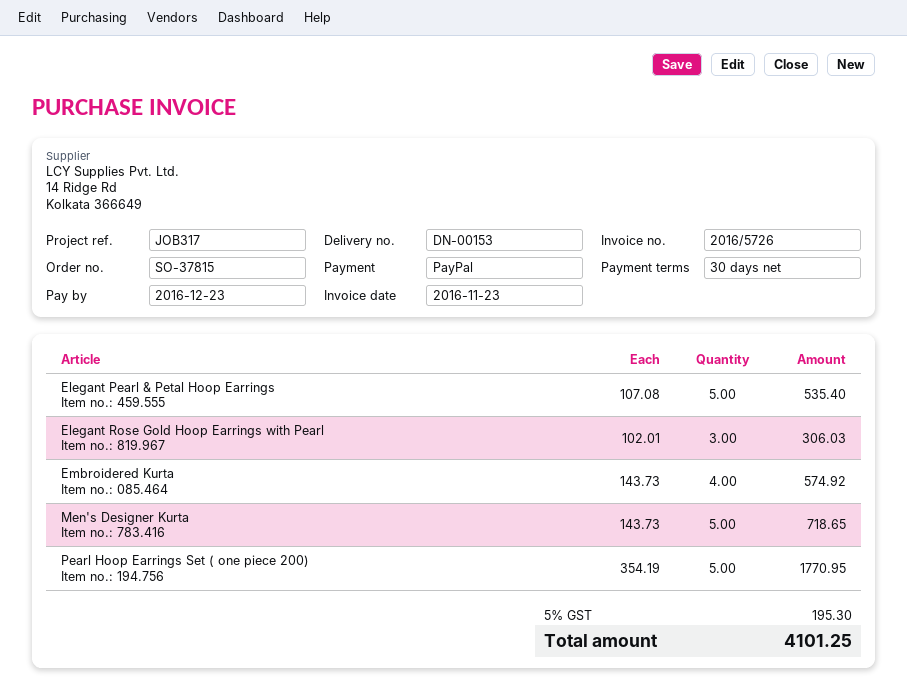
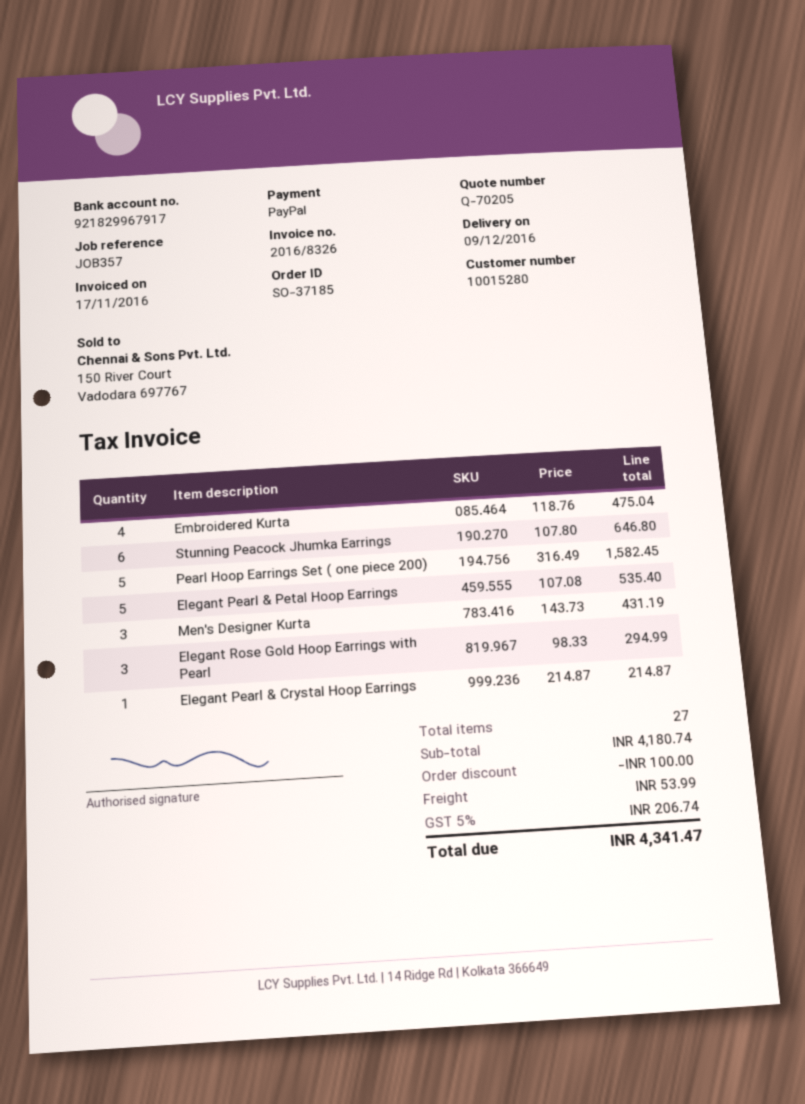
order number: SO-37815 -> SO-37185
invoice number: 2016/5726 -> 2016/8326
invoice date: 2016-11-23 -> 2016-11-17
reference: JOB317 -> JOB357
Elegant Rose Gold Hoop Earrings with Pearl: 3 x 102.01 = 306.03 -> 3 x 98.33 = 294.99
Embroidered Kurta: 4 x 143.73 = 574.92 -> 4 x 118.76 = 475.04
Men's Designer Kurta: 5 x 143.73 = 718.65 -> 3 x 143.73 = 431.19
Pearl Hoop Earrings Set ( one piece 200): 5 x 354.19 = 1770.95 -> 5 x 316.49 = 1582.45
Stunning Peacock Jhumka Earrings: none -> 6 x 107.80 = 646.80
Elegant Pearl & Crystal Hoop Earrings: none -> 1 x 214.87 = 214.87
discount: none -> 100.00
shipping: none -> 53.99
tax: 5% = 195.30 -> 5% = 206.74
total: 4101.25 -> 4341.47

